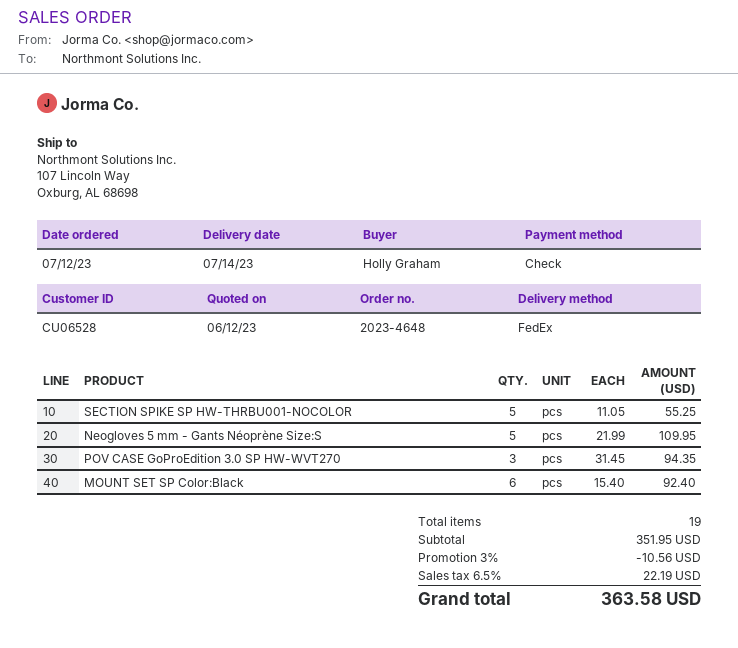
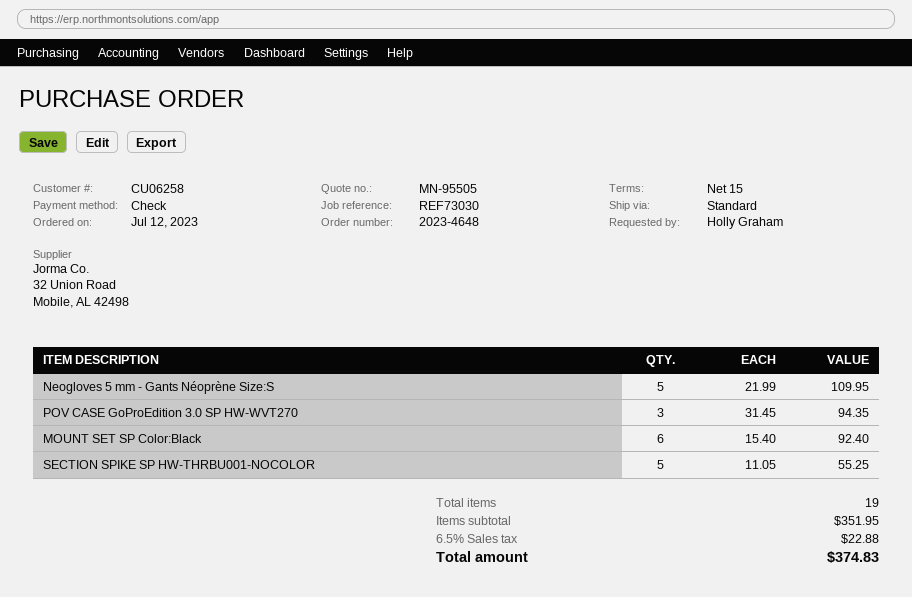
customer number: CU06528 -> CU06258
shipping method: FedEx -> standard
discount: 3% = 10.56 -> none
tax: 6.5% = 22.19 -> 6.5% = 22.88
total: 363.58 -> 374.83

